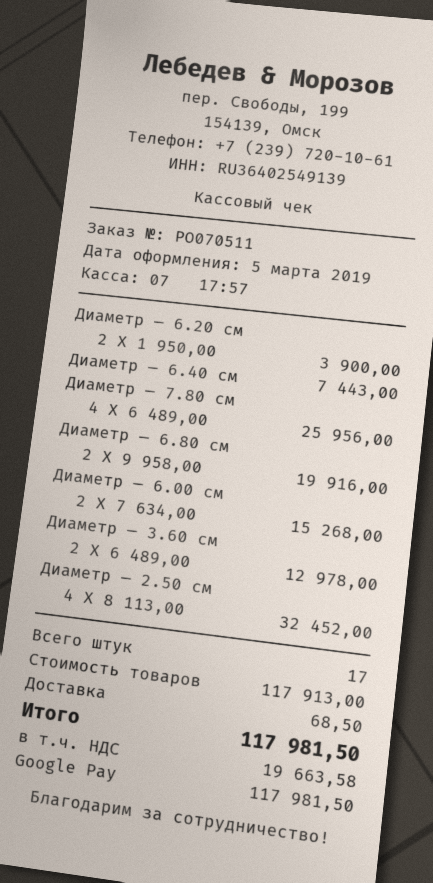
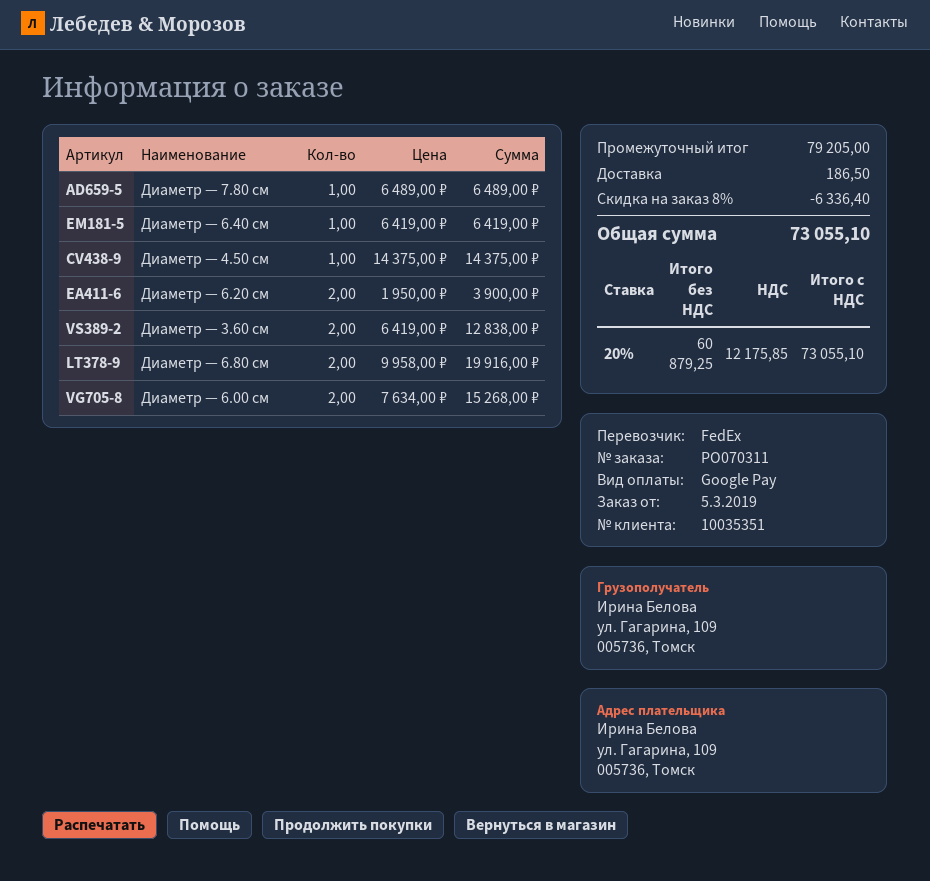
order number: PO070511 -> PO070311
Диаметр — 6.40 см: 1 x 7443.00 = 7443.00 -> 1 x 6419.00 = 6419.00
Диаметр — 7.80 см: 4 x 6489.00 = 25956.00 -> 1 x 6489.00 = 6489.00
Диаметр — 3.60 см: 2 x 6489.00 = 12978.00 -> 2 x 6419.00 = 12838.00
Диаметр — 2.50 см: 4 x 8113.00 = 32452.00 -> none
Диаметр — 4.50 см: none -> 1 x 14375.00 = 14375.00
subtotal: 117913.00 -> 79205.00
discount: none -> 8% = 6336.40
shipping: 68.50 -> 186.50
tax: 19663.58 -> 12175.85
total: 117981.50 -> 73055.10

